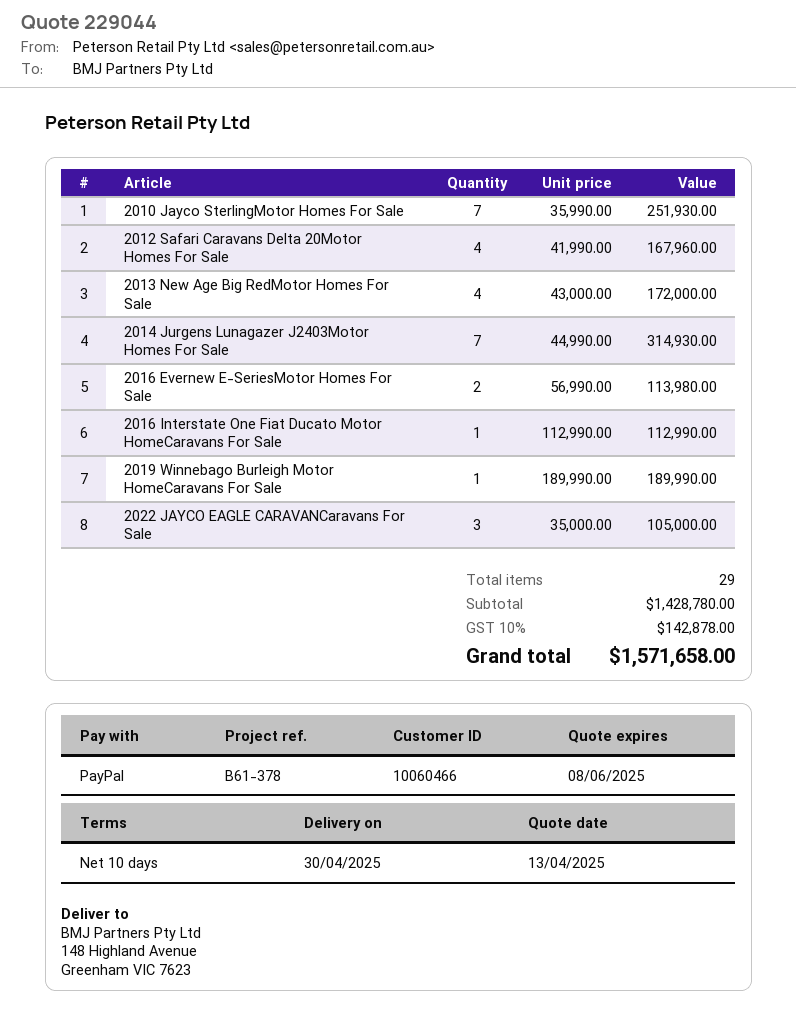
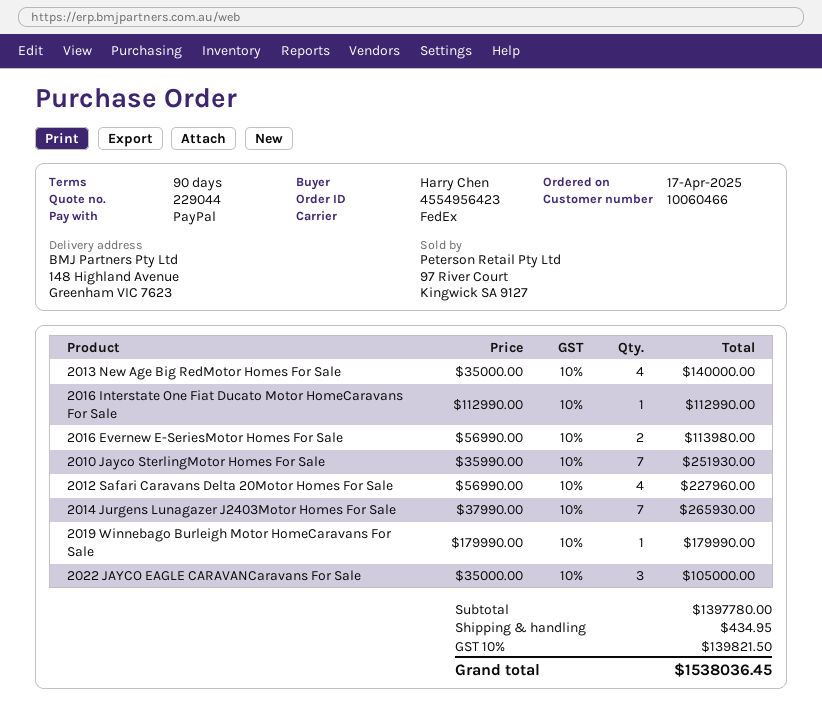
payment terms: 10 days -> 90 days
2012 Safari Caravans Delta 20Motor Homes For Sale: 4 x 41990.00 = 167960.00 -> 4 x 56990.00 = 227960.00
2013 New Age Big RedMotor Homes For Sale: 4 x 43000.00 = 172000.00 -> 4 x 35000.00 = 140000.00
2014 Jurgens Lunagazer J2403Motor Homes For Sale: 7 x 44990.00 = 314930.00 -> 7 x 37990.00 = 265930.00
2019 Winnebago Burleigh Motor HomeCaravans For Sale: 1 x 189990.00 = 189990.00 -> 1 x 179990.00 = 179990.00
subtotal: 1428780.00 -> 1397780.00
shipping: none -> 434.95
tax: 10% = 142878.00 -> 10% = 139821.50
total: 1571658.00 -> 1538036.45

